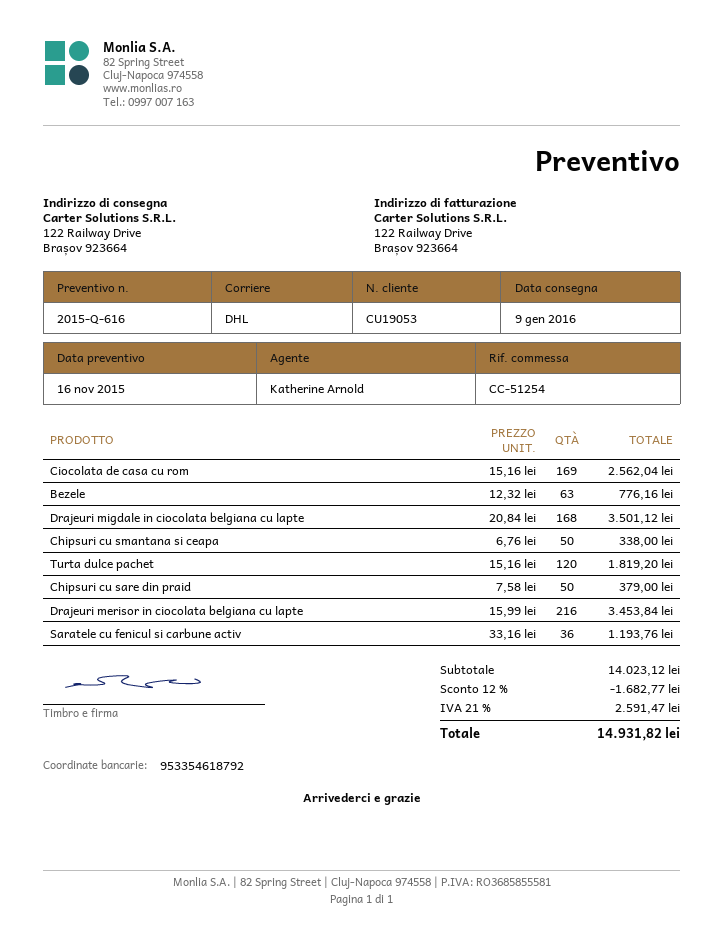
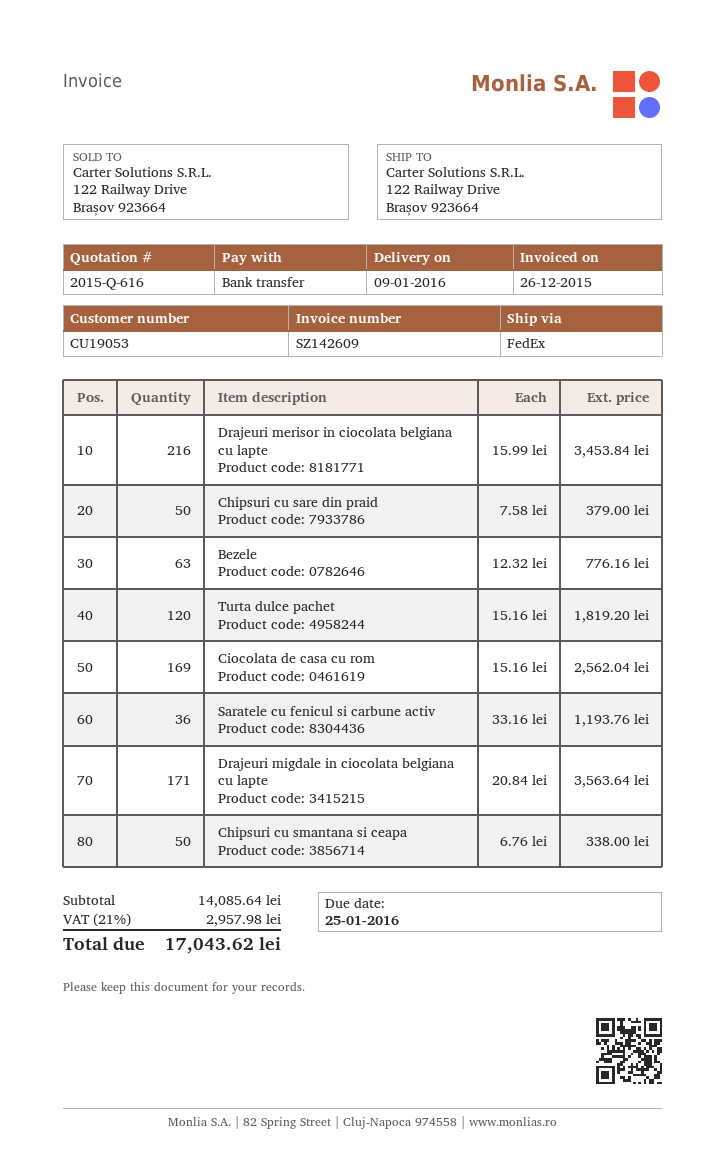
shipping method: DHL -> FedEx
Drajeuri migdale in ciocolata belgiana cu lapte: 168 x 20.84 = 3501.12 -> 171 x 20.84 = 3563.64
subtotal: 14023.12 -> 14085.64
discount: 12% = 1682.77 -> none
tax: 21% = 2591.47 -> 21% = 2957.98
total: 14931.82 -> 17043.62

